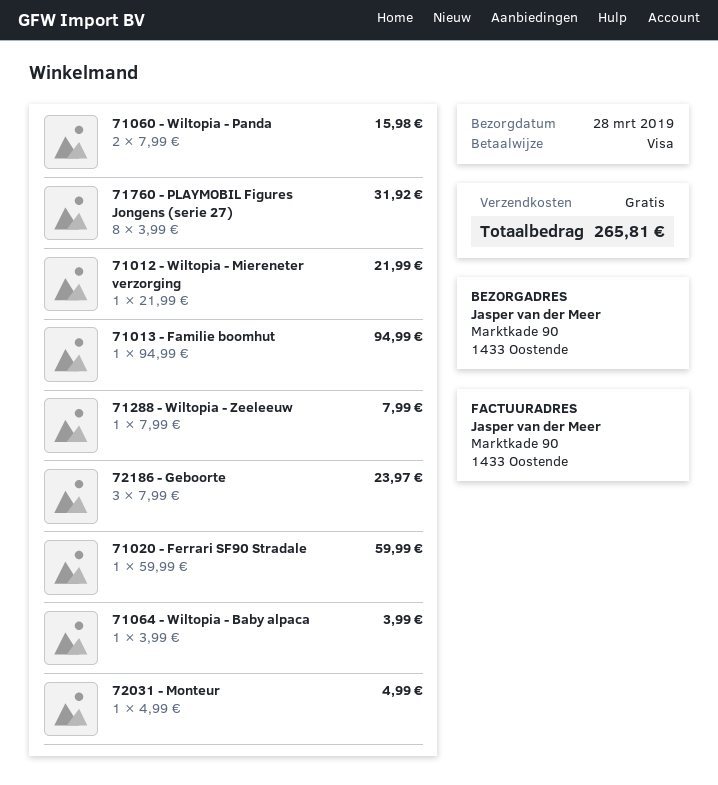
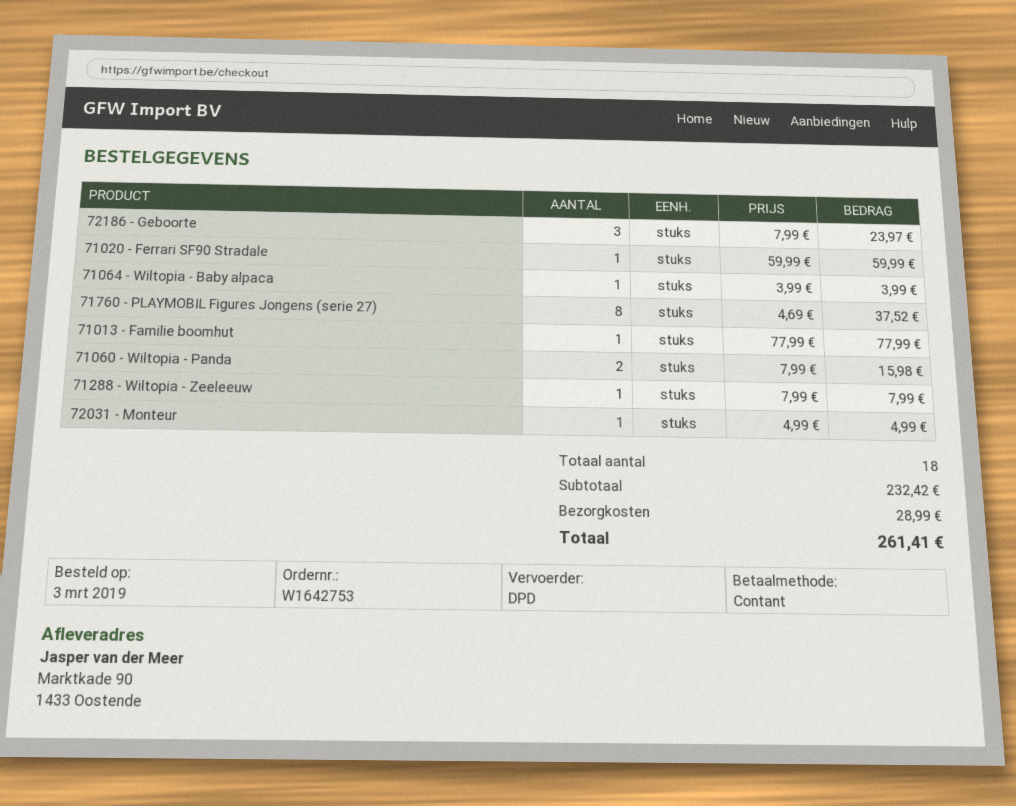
payment method: Visa -> cash
71760 - PLAYMOBIL Figures Jongens (serie 27): 8 x 3.99 = 31.92 -> 8 x 4.69 = 37.52
71012 - Wiltopia - Miereneter verzorging: 1 x 21.99 = 21.99 -> none
71013 - Familie boomhut: 1 x 94.99 = 94.99 -> 1 x 77.99 = 77.99
shipping: 0.00 -> 28.99
total: 265.81 -> 261.41

